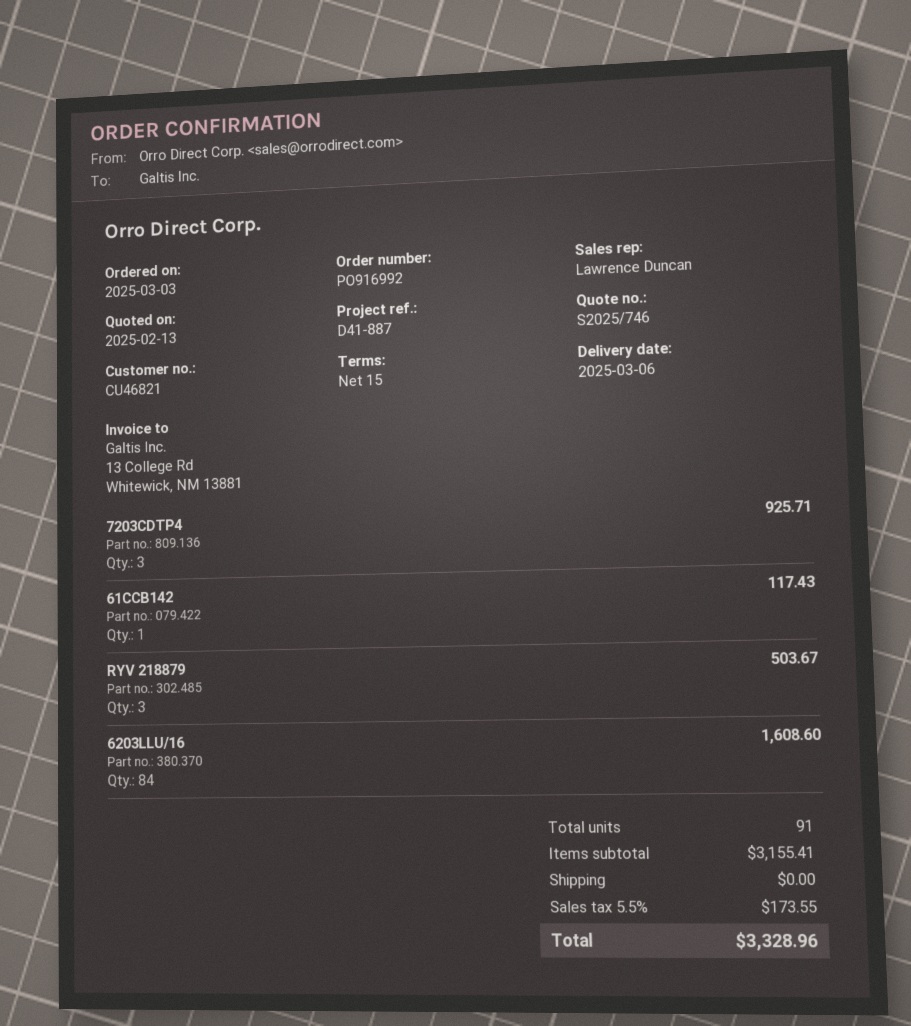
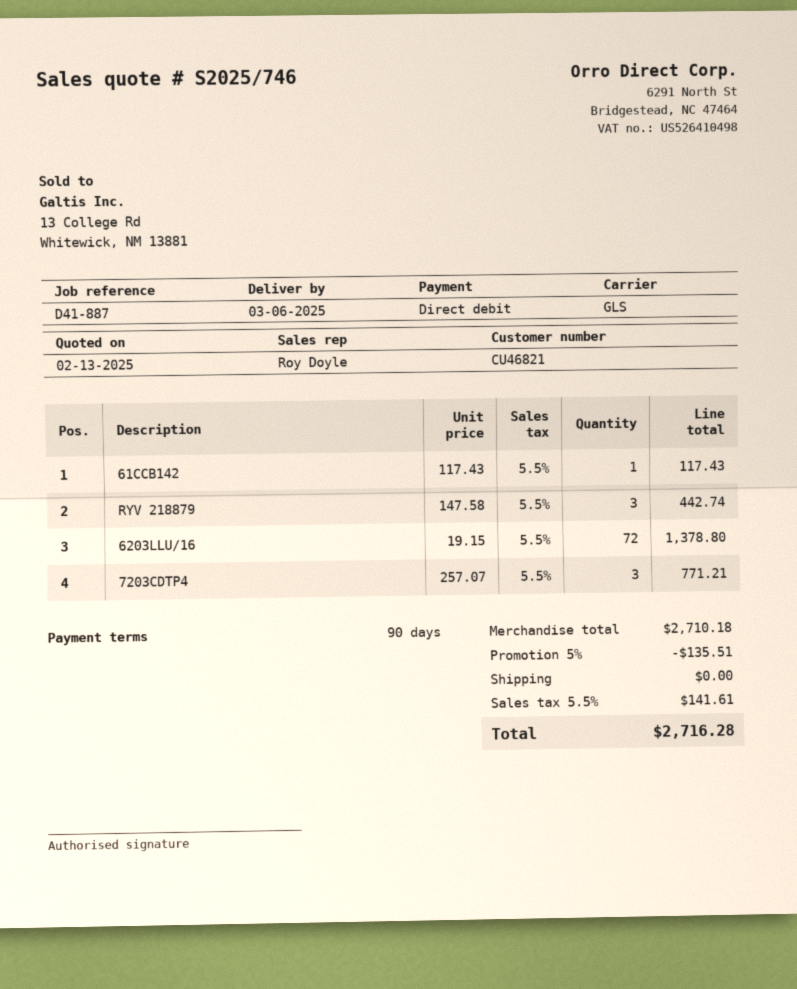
payment terms: 15 days -> 90 days
sales rep: Lawrence Duncan -> Roy Doyle
7203CDTP4: 3 for 925.71 -> 3 for 771.21
RYV 218879: 3 for 503.67 -> 3 for 442.74
6203LLU/16: 84 for 1608.60 -> 72 for 1378.80
subtotal: 3155.41 -> 2710.18
discount: none -> 5% = 135.51
tax: 5.5% = 173.55 -> 5.5% = 141.61
total: 3328.96 -> 2716.28

